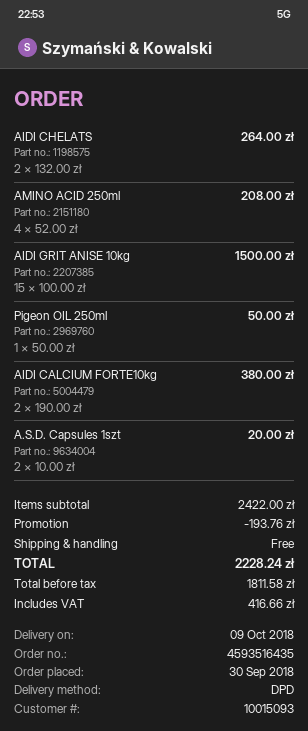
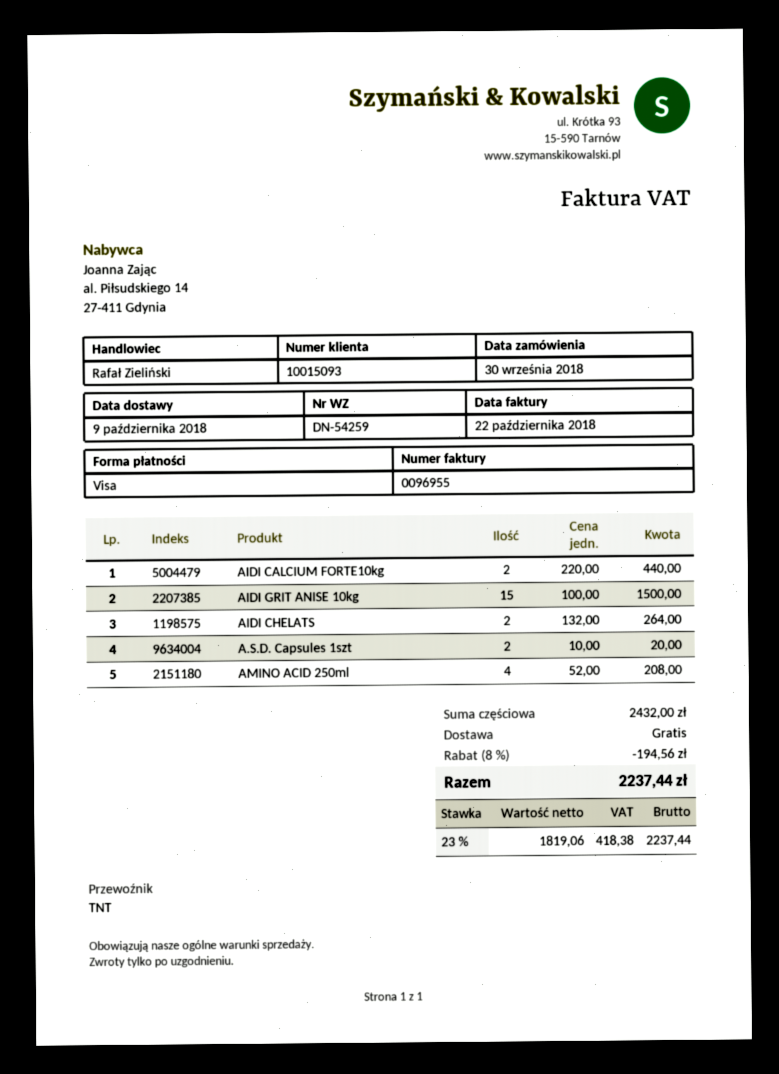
shipping method: DPD -> TNT
Pigeon OIL 250ml: 1 x 50.00 = 50.00 -> none
AIDI CALCIUM FORTE10kg: 2 x 190.00 = 380.00 -> 2 x 220.00 = 440.00
subtotal: 2422.00 -> 2432.00
discount: 193.76 -> 194.56
net: 1811.58 -> 1819.06
tax: 416.66 -> 418.38
total: 2228.24 -> 2237.44

